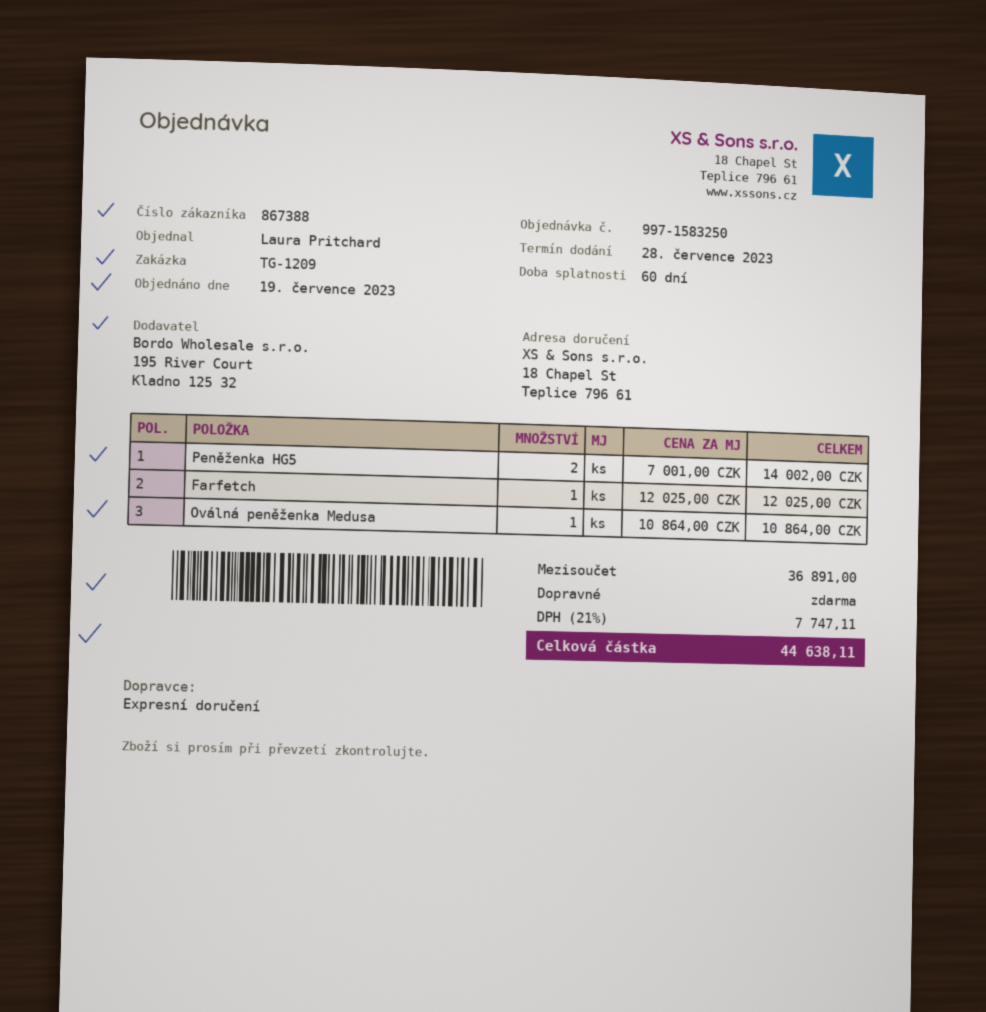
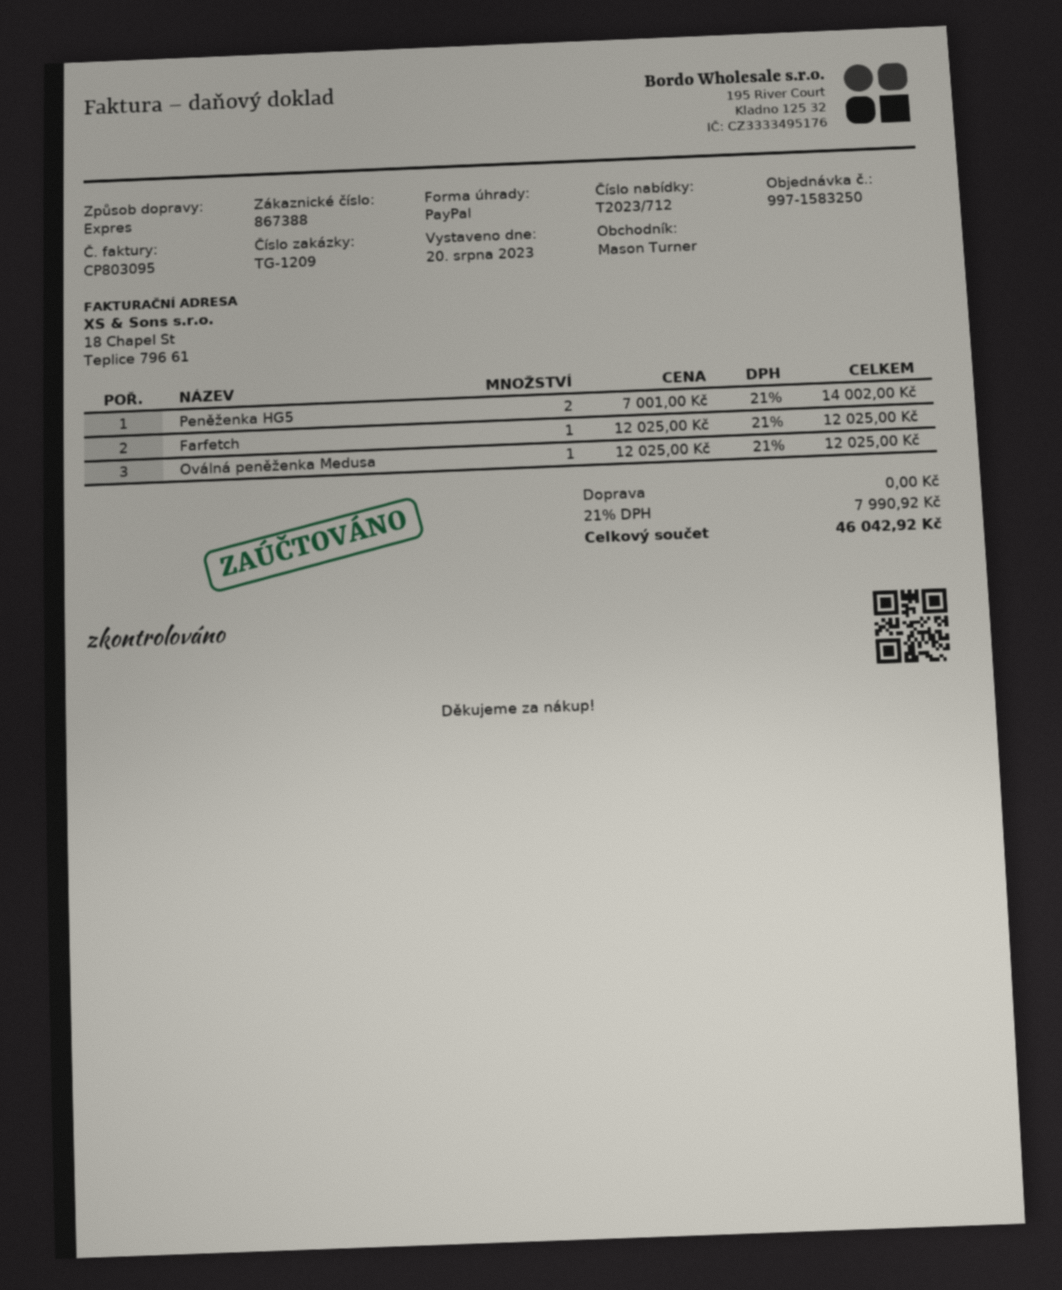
Oválná peněženka Medusa: 1 x 10864.00 = 10864.00 -> 1 x 12025.00 = 12025.00
tax: 21% = 7747.11 -> 21% = 7990.92
total: 44638.11 -> 46042.92

